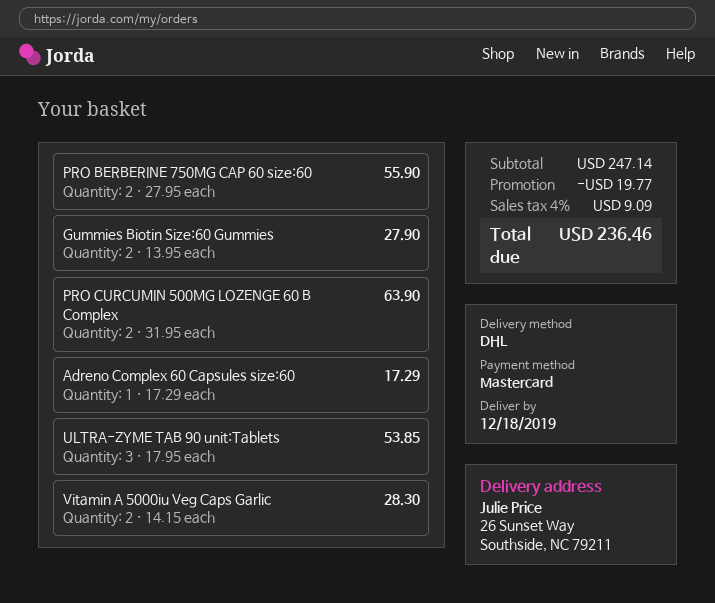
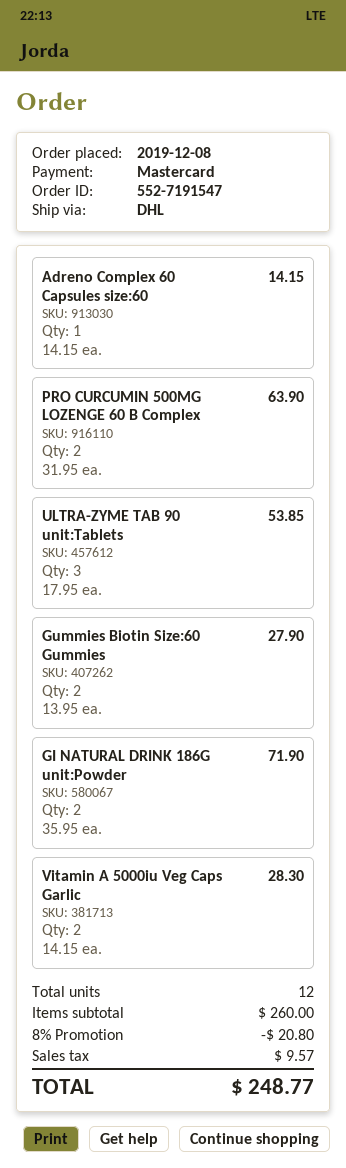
PRO BERBERINE 750MG CAP 60 size:60: 2 x 27.95 = 55.90 -> none
Adreno Complex 60 Capsules size:60: 1 x 17.29 = 17.29 -> 1 x 14.15 = 14.15
GI NATURAL DRINK 186G unit:Powder: none -> 2 x 35.95 = 71.90
subtotal: 247.14 -> 260.00
discount: 19.77 -> 20.80
tax: 9.09 -> 9.57
total: 236.46 -> 248.77

